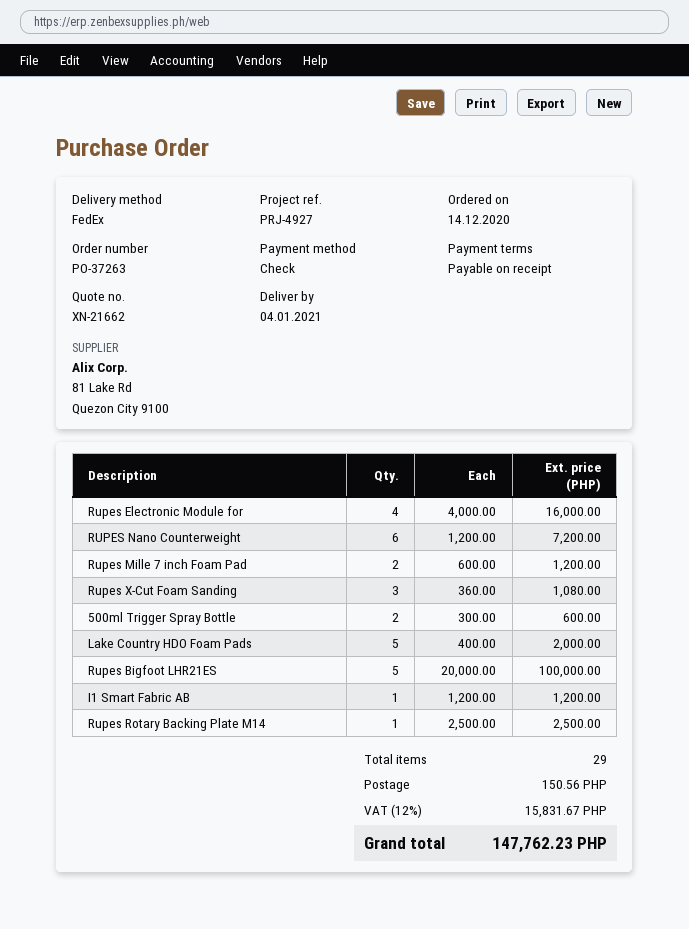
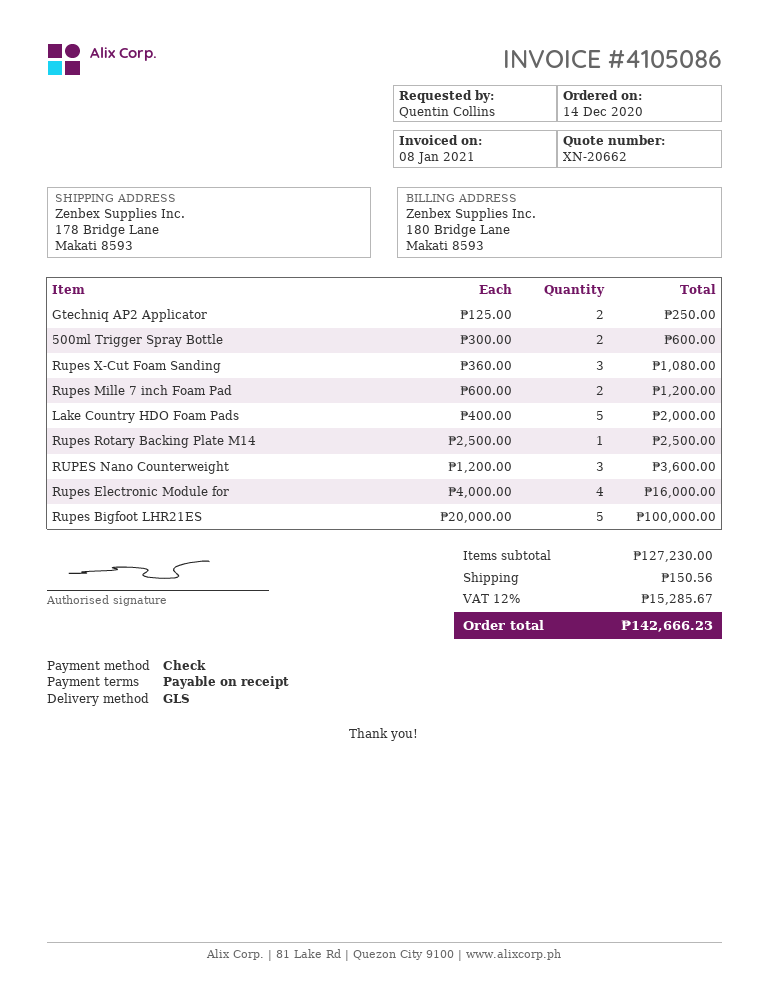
quote number: XN-21662 -> XN-20662
shipping method: FedEx -> GLS
RUPES Nano Counterweight: 6 x 1200.00 = 7200.00 -> 3 x 1200.00 = 3600.00
I1 Smart Fabric AB: 1 x 1200.00 = 1200.00 -> none
Gtechniq AP2 Applicator: none -> 2 x 125.00 = 250.00
tax: 12% = 15831.67 -> 12% = 15285.67
total: 147762.23 -> 142666.23

